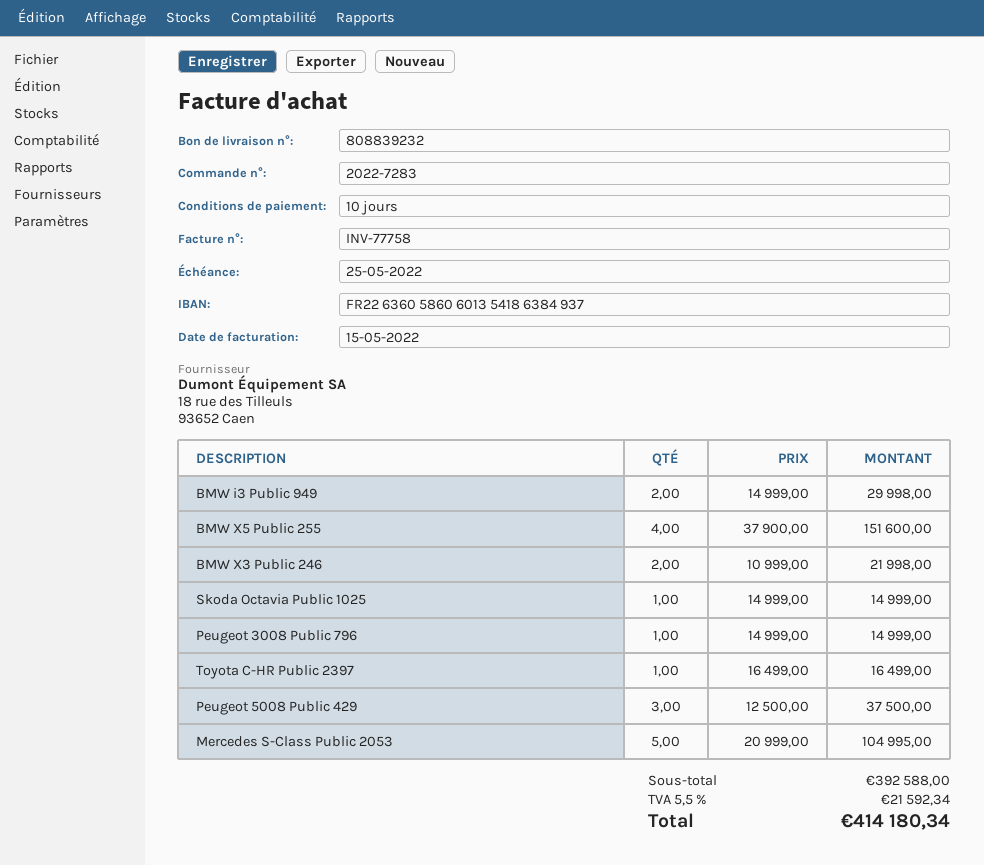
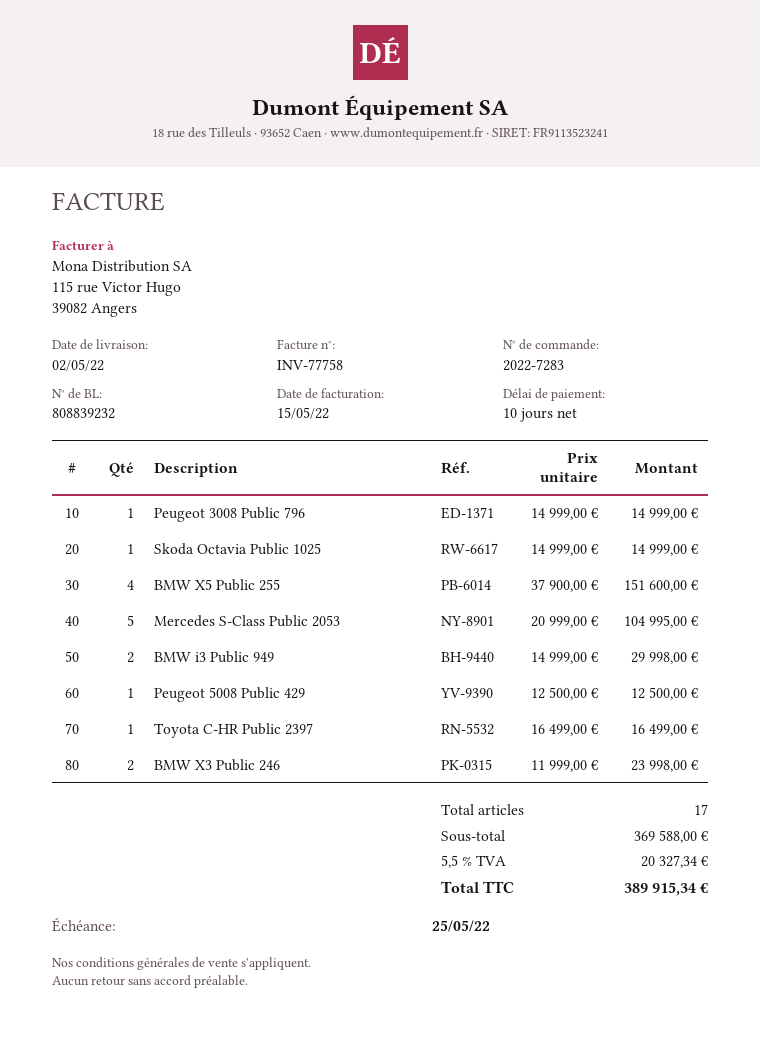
BMW X3 Public 246: 2 x 10999.00 = 21998.00 -> 2 x 11999.00 = 23998.00
Peugeot 5008 Public 429: 3 x 12500.00 = 37500.00 -> 1 x 12500.00 = 12500.00
subtotal: 392588.00 -> 369588.00
tax: 5.5% = 21592.34 -> 5.5% = 20327.34
total: 414180.34 -> 389915.34

